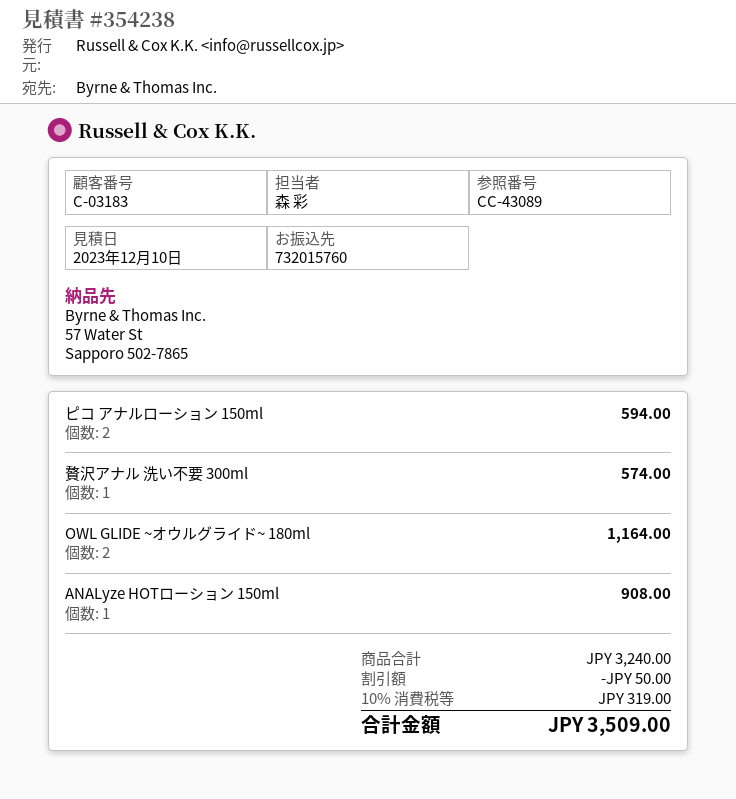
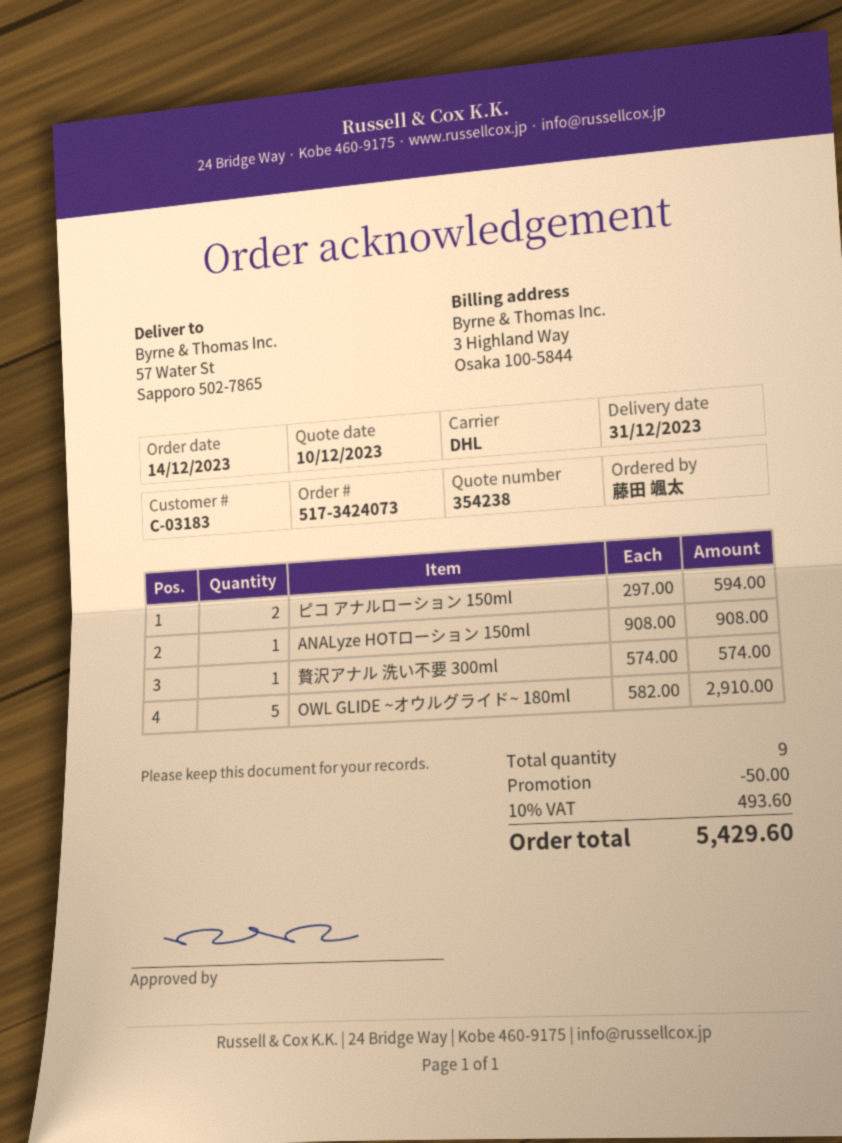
OWL GLIDE ~オウルグライド~ 180ml: 2 for 1164.00 -> 5 for 2910.00
tax: 10% = 319.00 -> 10% = 493.60
total: 3509.00 -> 5429.60

